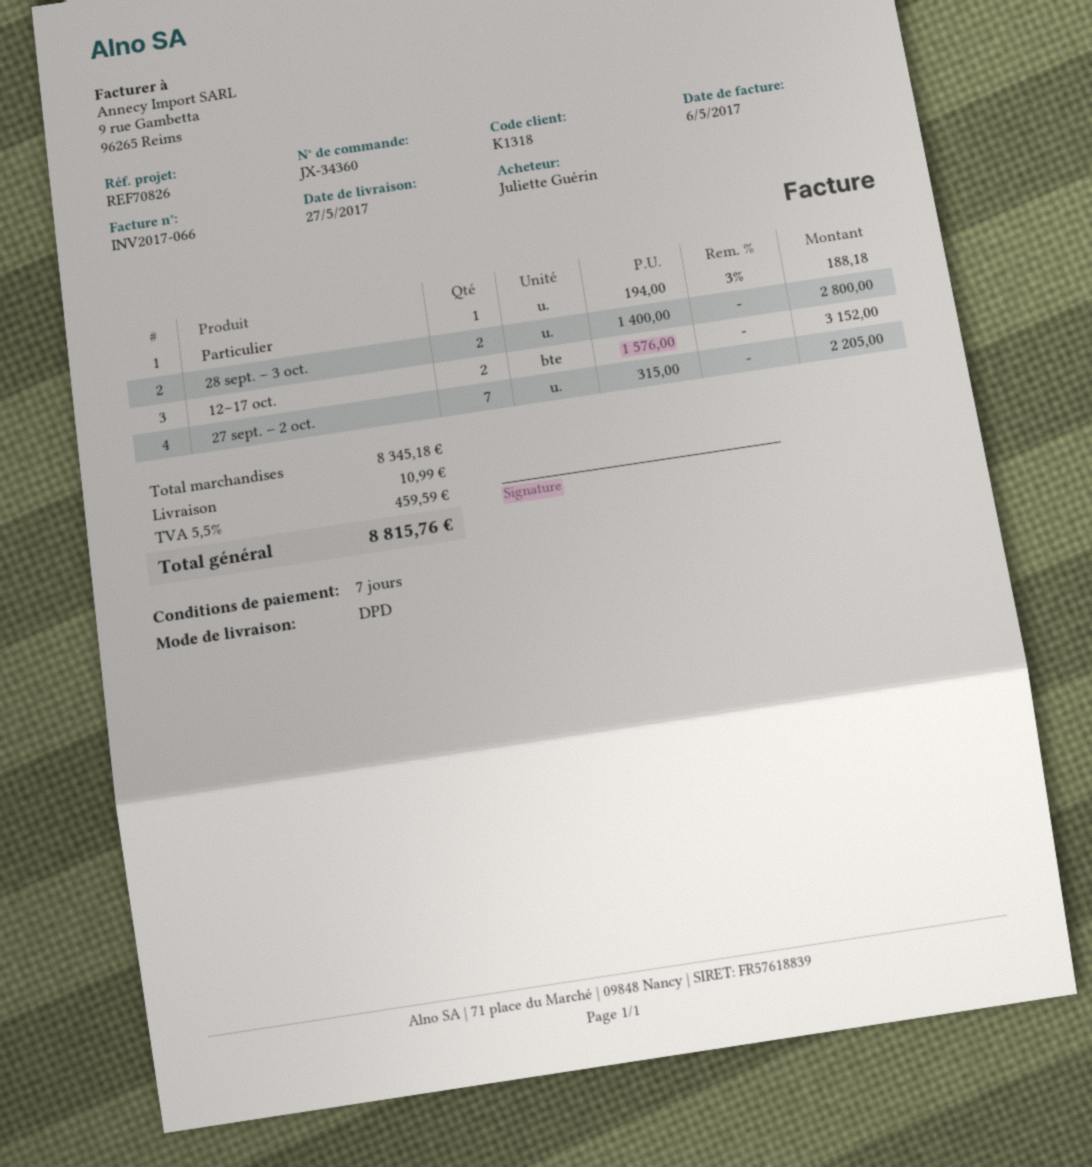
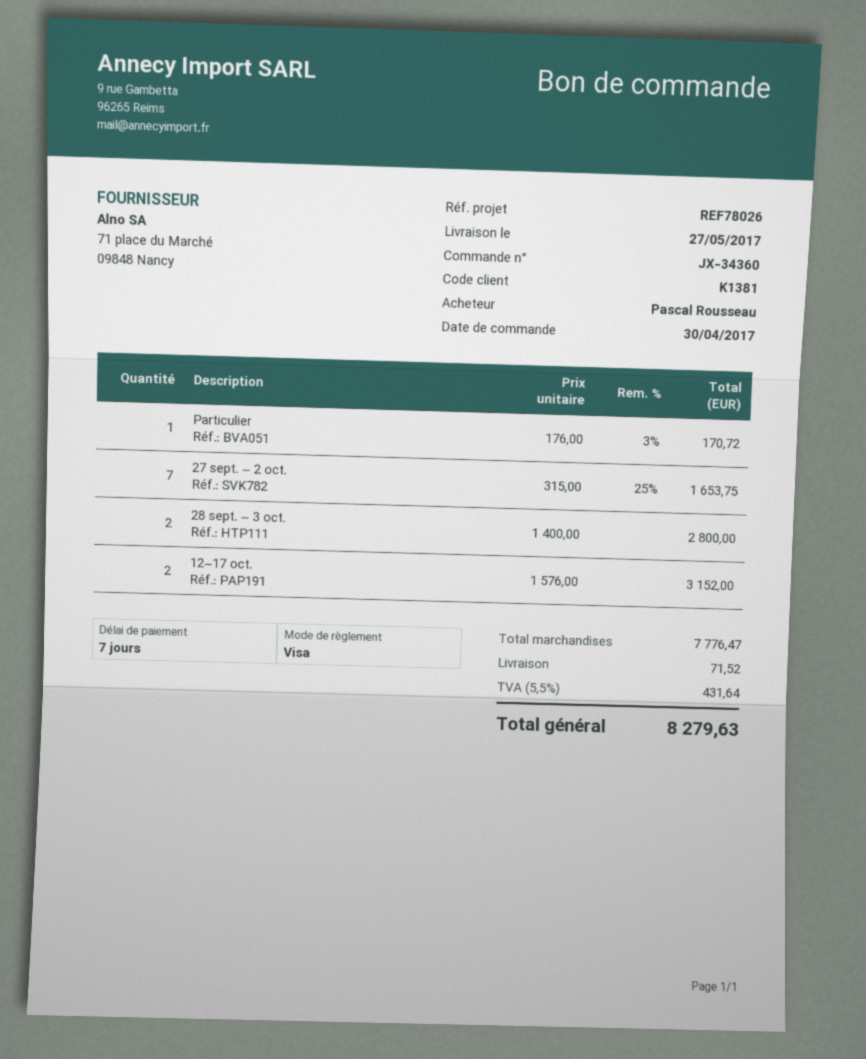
customer number: K1318 -> K1381
reference: REF70826 -> REF78026
ordered by: Juliette Guérin -> Pascal Rousseau
Particulier: 1 x 194.00 - 3% = 188.18 -> 1 x 176.00 - 3% = 170.72
27 sept. – 2 oct.: 7 x 315.00 = 2205.00 -> 7 x 315.00 - 25% = 1653.75
subtotal: 8345.18 -> 7776.47
shipping: 10.99 -> 71.52
tax: 5.5% = 459.59 -> 5.5% = 431.64
total: 8815.76 -> 8279.63

